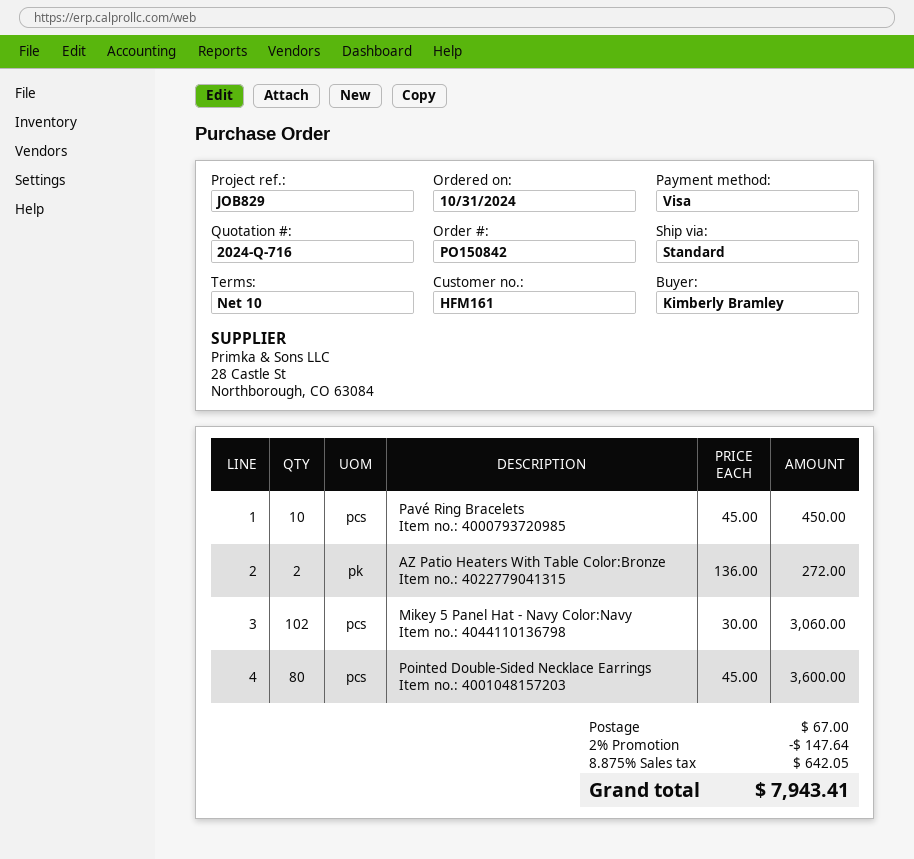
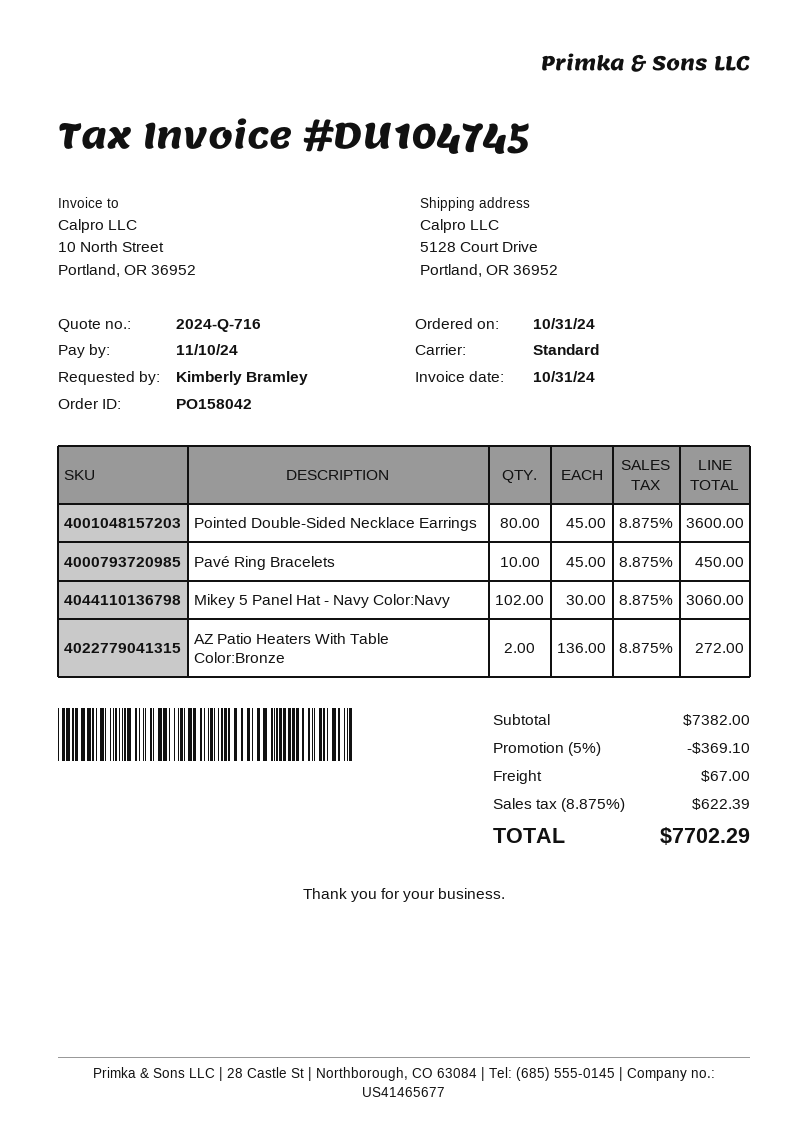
order number: PO150842 -> PO158042
discount: 2% = 147.64 -> 5% = 369.10
tax: 8.875% = 642.05 -> 8.875% = 622.39
total: 7943.41 -> 7702.29

